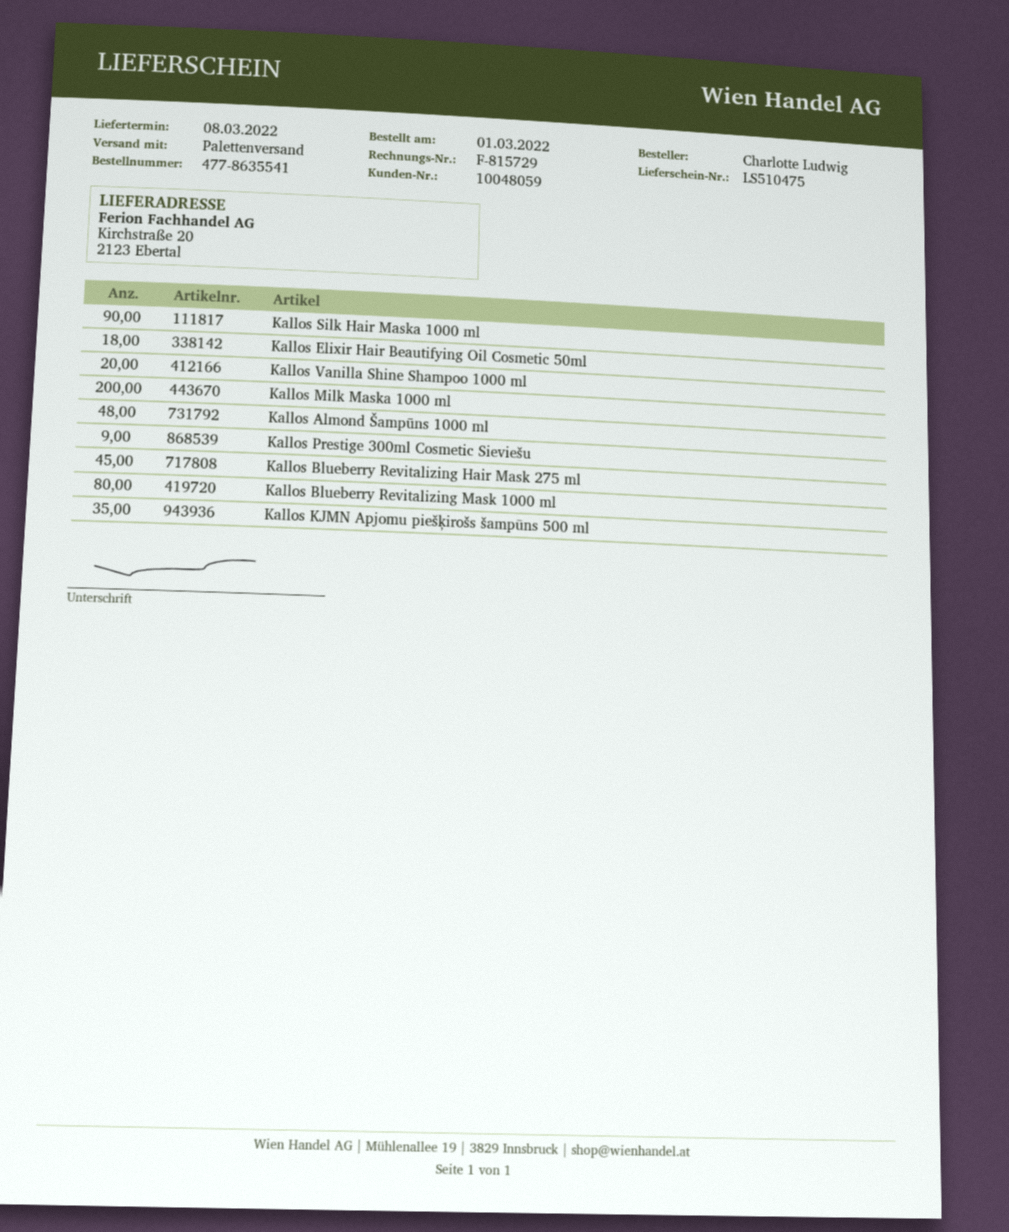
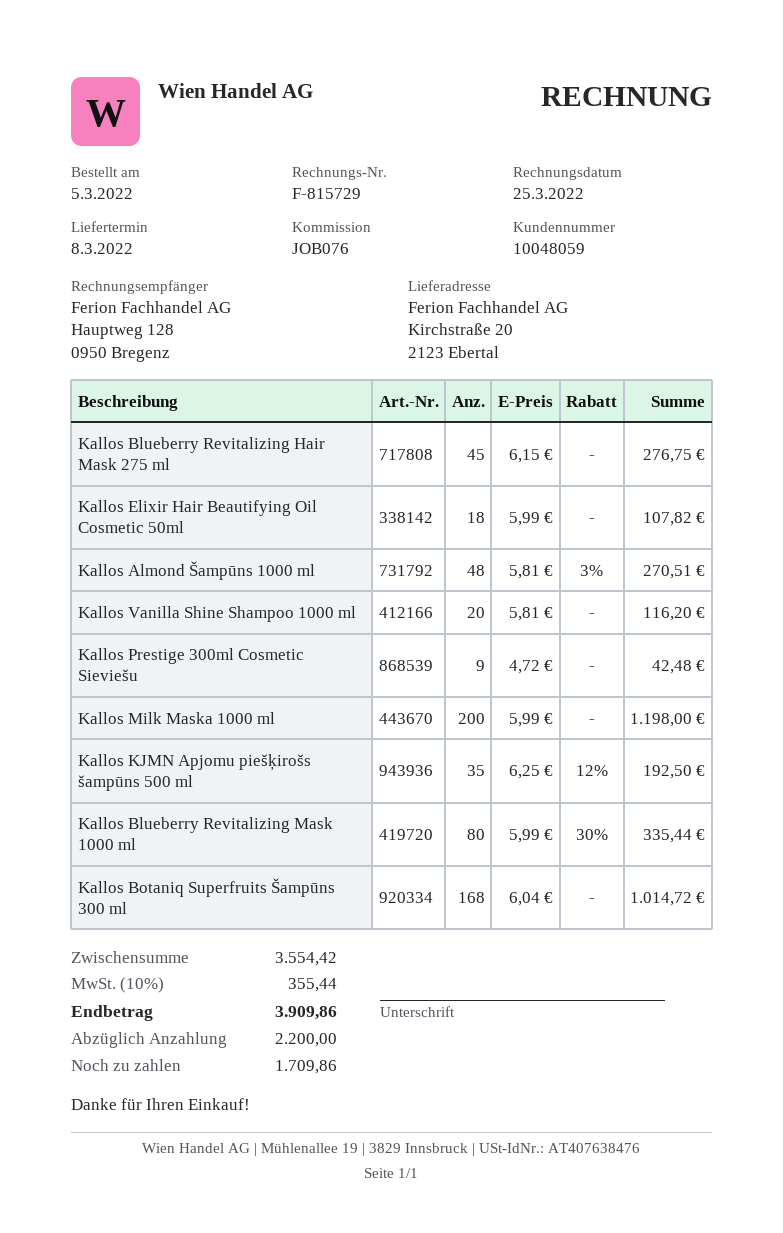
order date: 2022-03-01 -> 2022-03-05
Kallos Silk Hair Maska 1000 ml: 90 -> none
Kallos Botaniq Superfruits Šampūns 300 ml: none -> 168

